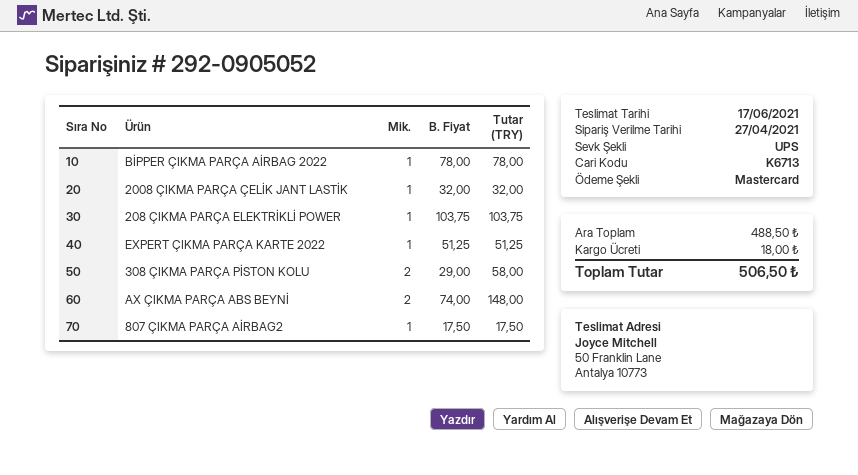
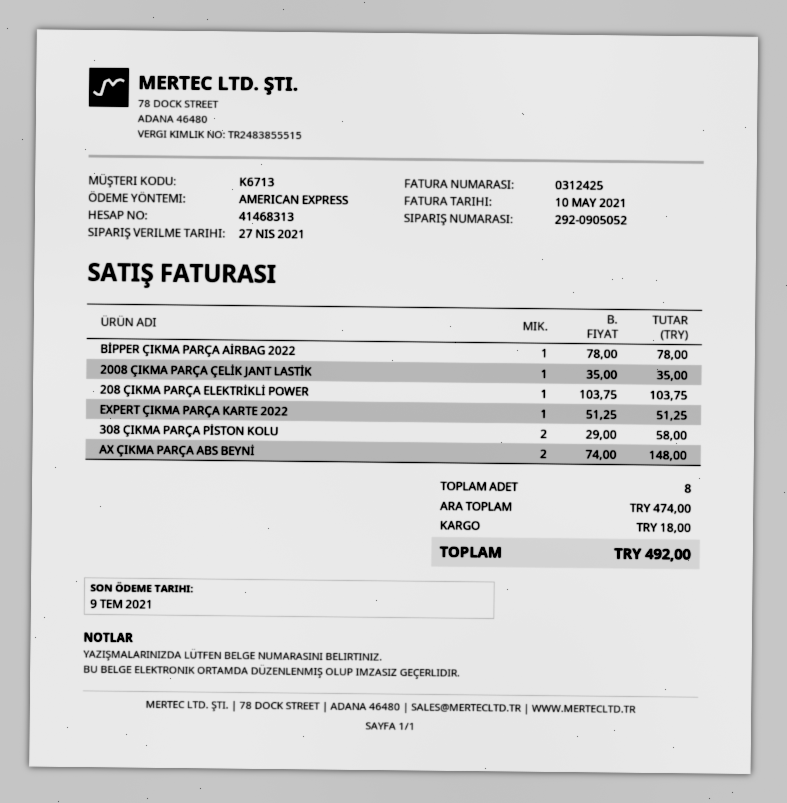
payment method: Mastercard -> American Express
2008 ÇIKMA PARÇA ÇELİK JANT LASTİK: 1 x 32.00 = 32.00 -> 1 x 35.00 = 35.00
807 ÇIKMA PARÇA AİRBAG2: 1 x 17.50 = 17.50 -> none
subtotal: 488.50 -> 474.00
total: 506.50 -> 492.00

